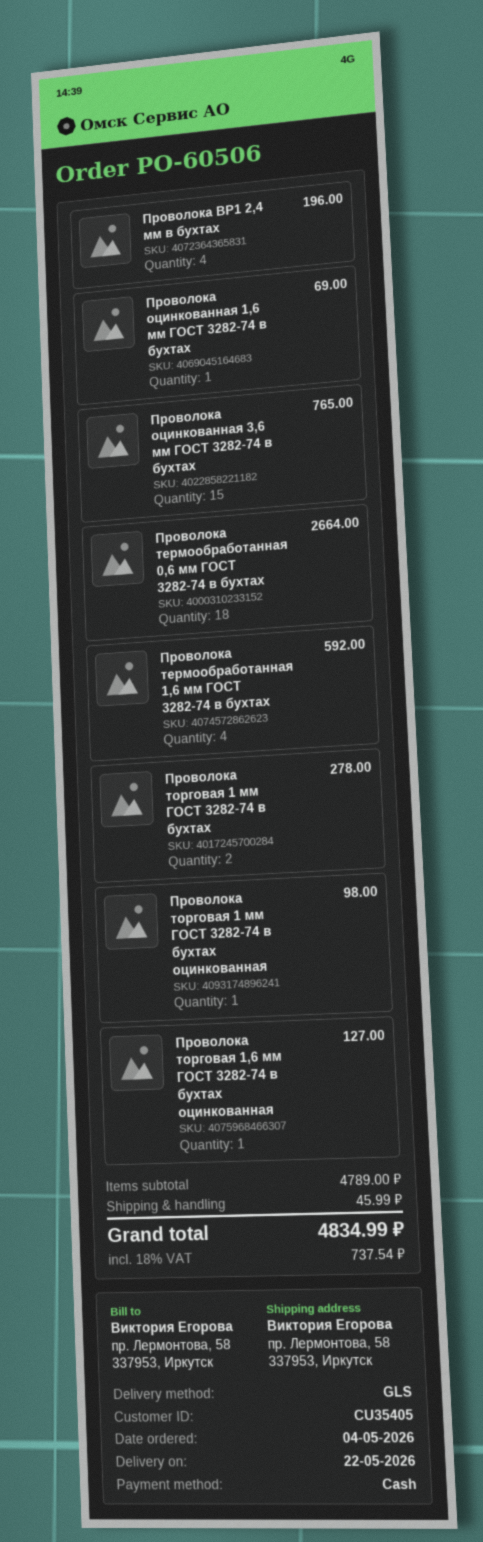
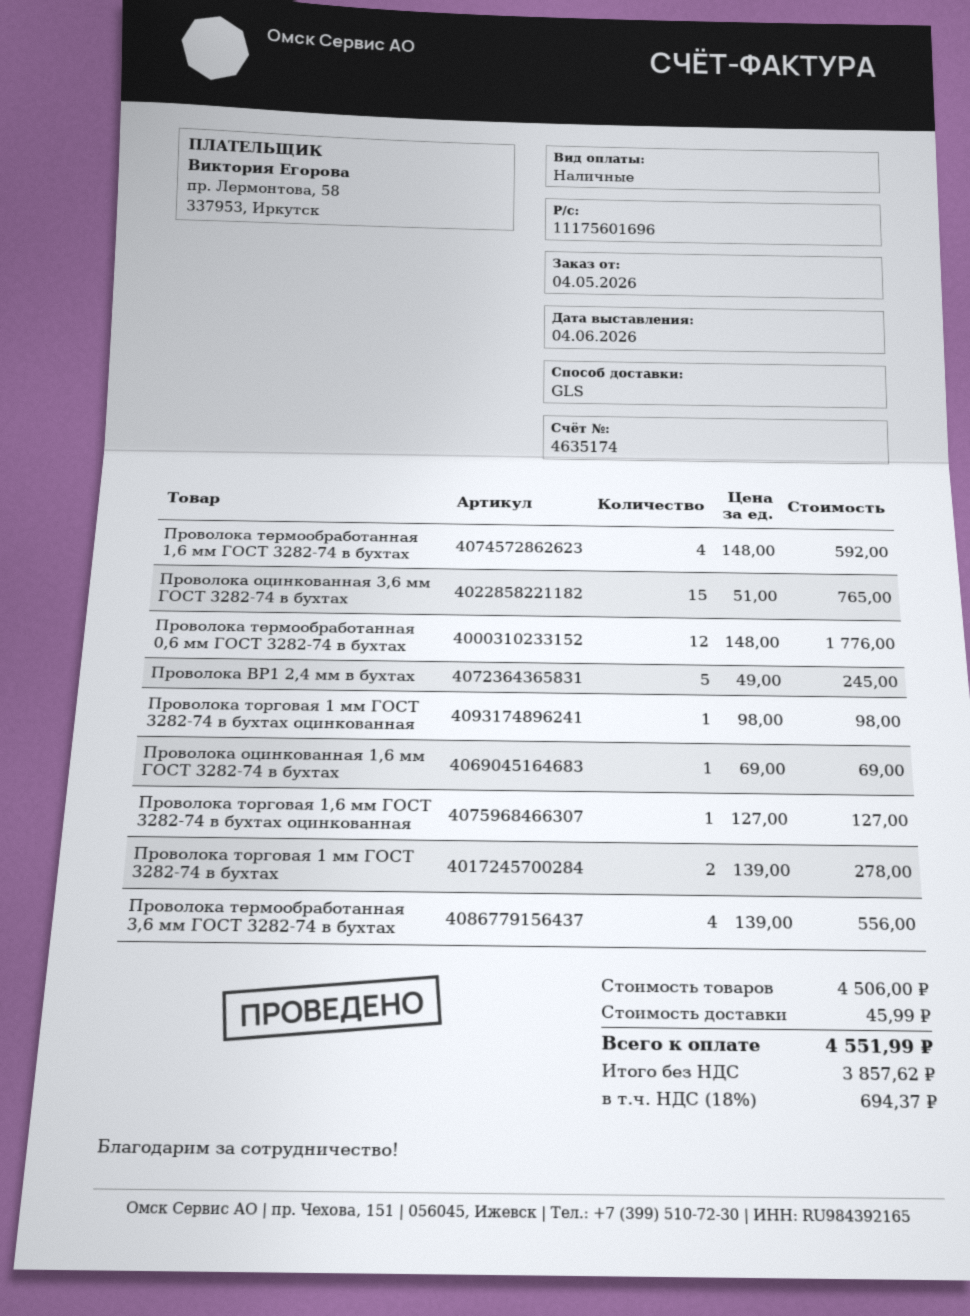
Проволока ВР1 2,4 мм в бухтах: 4 for 196.00 -> 5 for 245.00
Проволока термообработанная 0,6 мм ГОСТ 3282-74 в бухтах: 18 for 2664.00 -> 12 for 1776.00
Проволока термообработанная 3,6 мм ГОСТ 3282-74 в бухтах: none -> 4 for 556.00
subtotal: 4789.00 -> 4506.00
tax: 18% = 737.54 -> 18% = 694.37
total: 4834.99 -> 4551.99

